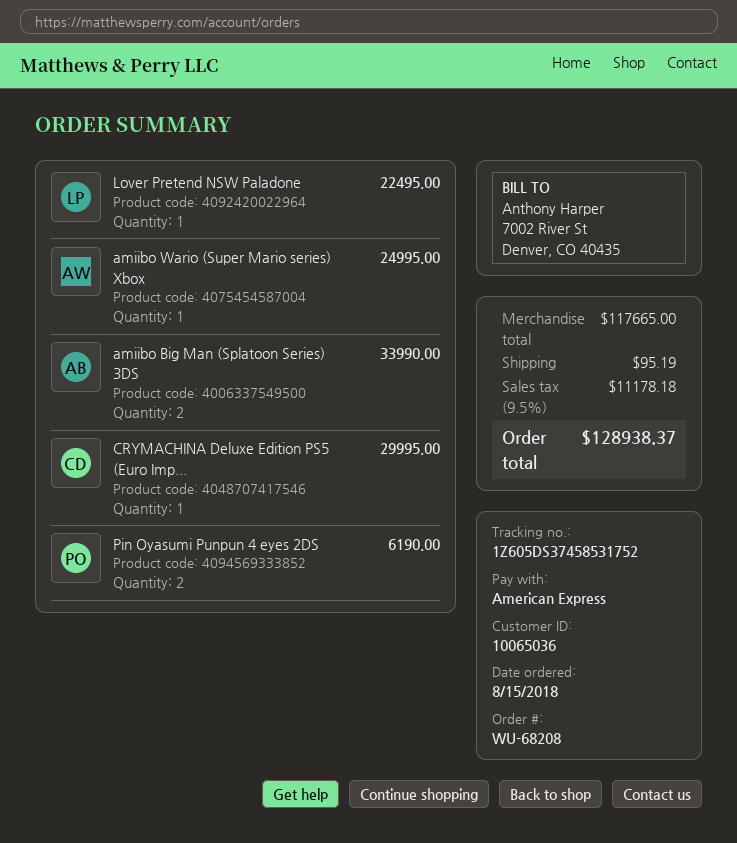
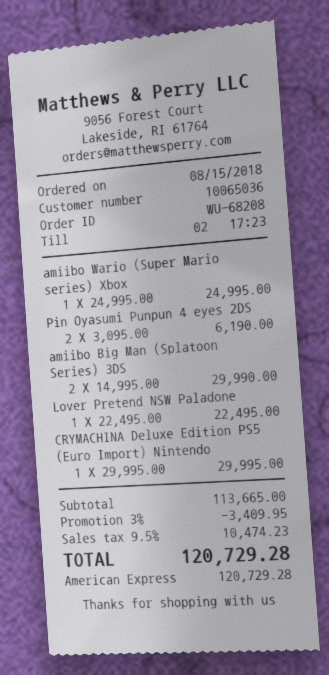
amiibo Big Man (Splatoon Series) 3DS: 2 for 33990.00 -> 2 for 29990.00
subtotal: 117665.00 -> 113665.00
discount: none -> 3% = 3409.95
shipping: 95.19 -> none
tax: 9.5% = 11178.18 -> 9.5% = 10474.23
total: 128938.37 -> 120729.28

